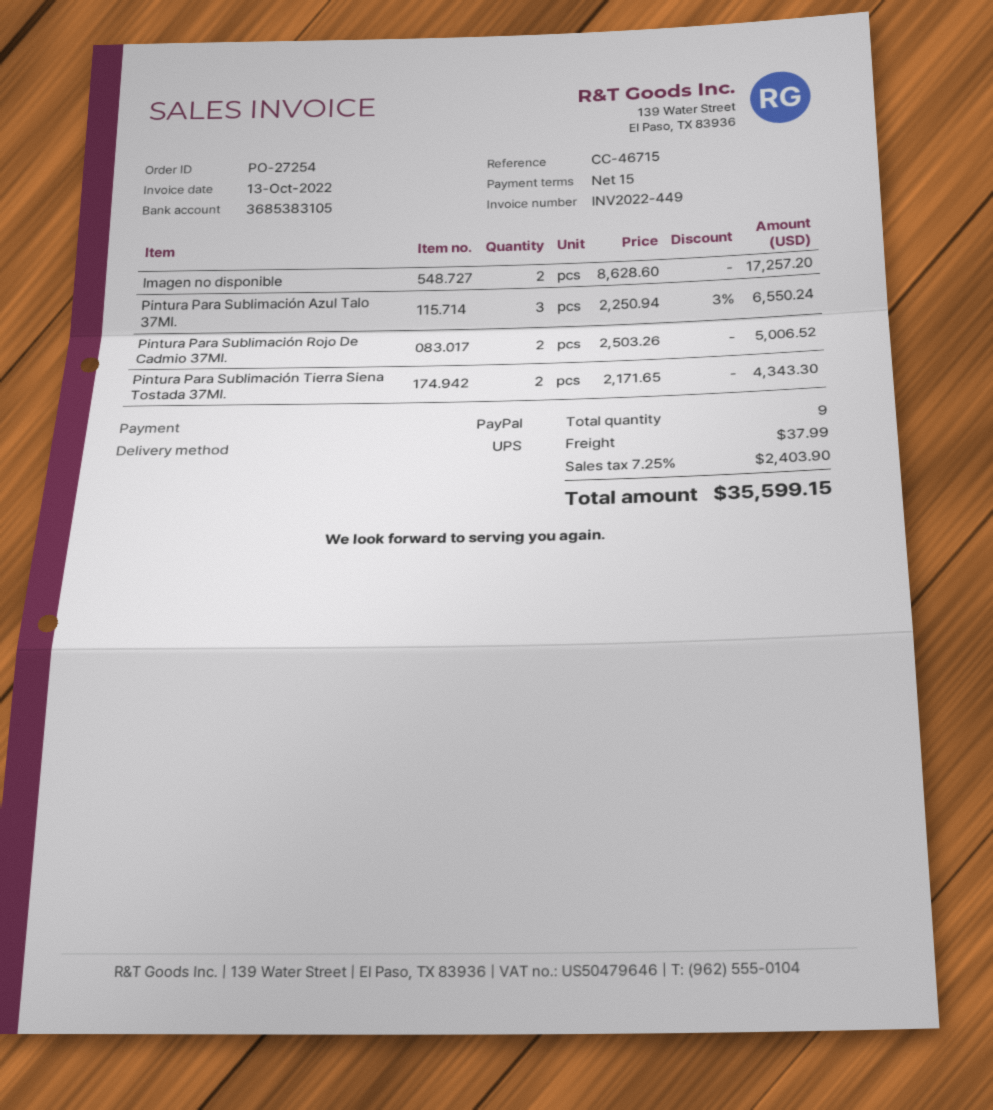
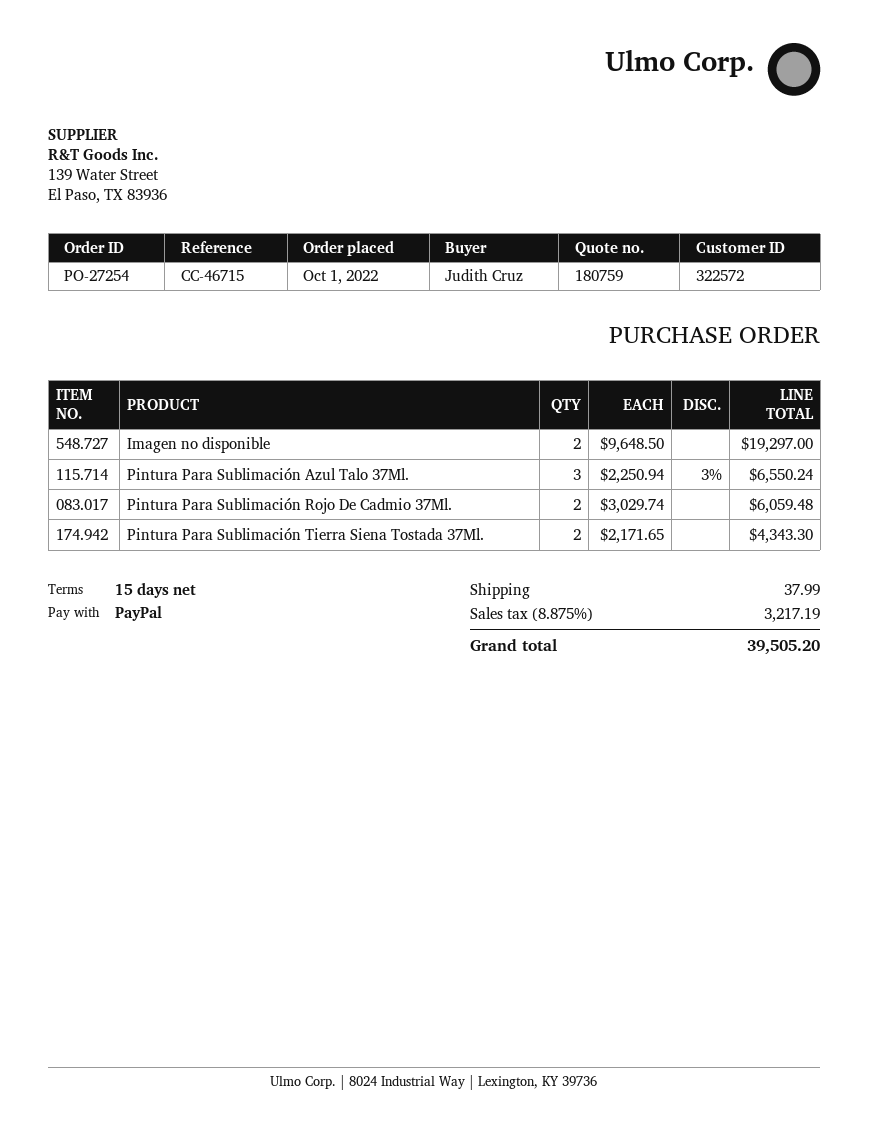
Imagen no disponible: 2 x 8628.60 = 17257.20 -> 2 x 9648.50 = 19297.00
Pintura Para Sublimación Rojo De Cadmio 37Ml.: 2 x 2503.26 = 5006.52 -> 2 x 3029.74 = 6059.48
tax: 7.25% = 2403.90 -> 8.875% = 3217.19
total: 35599.15 -> 39505.20

